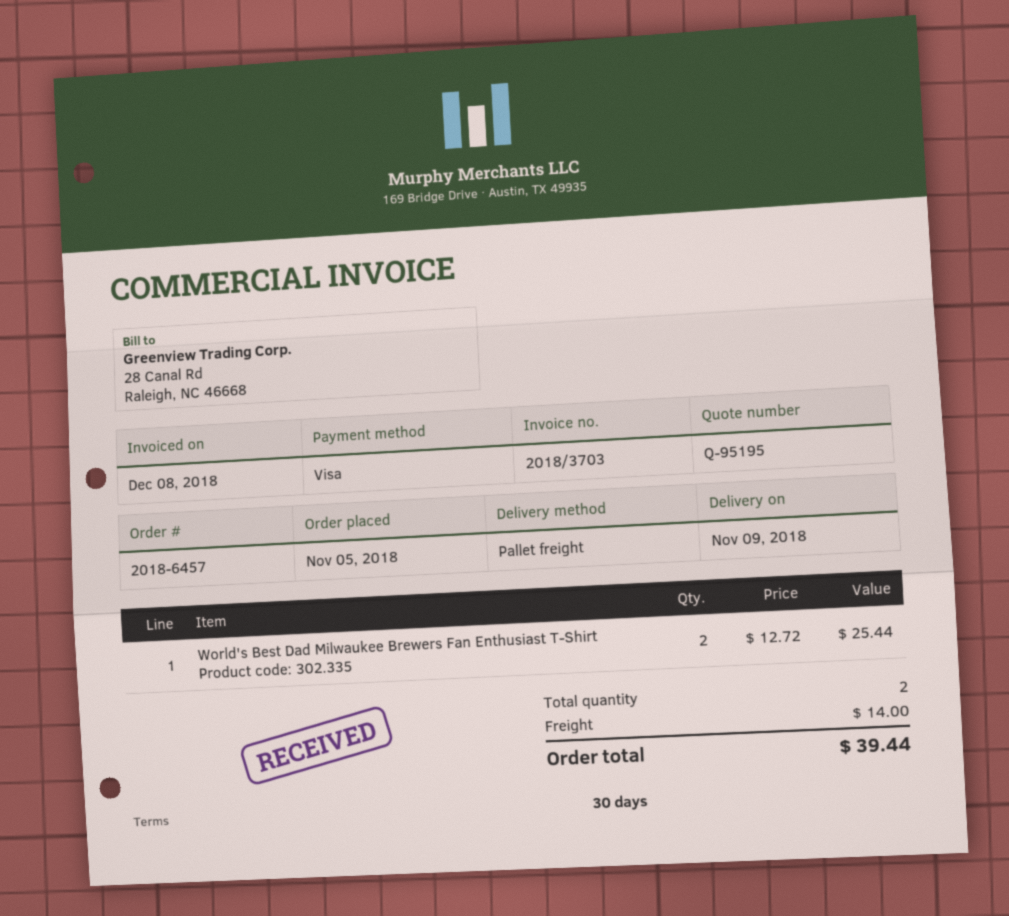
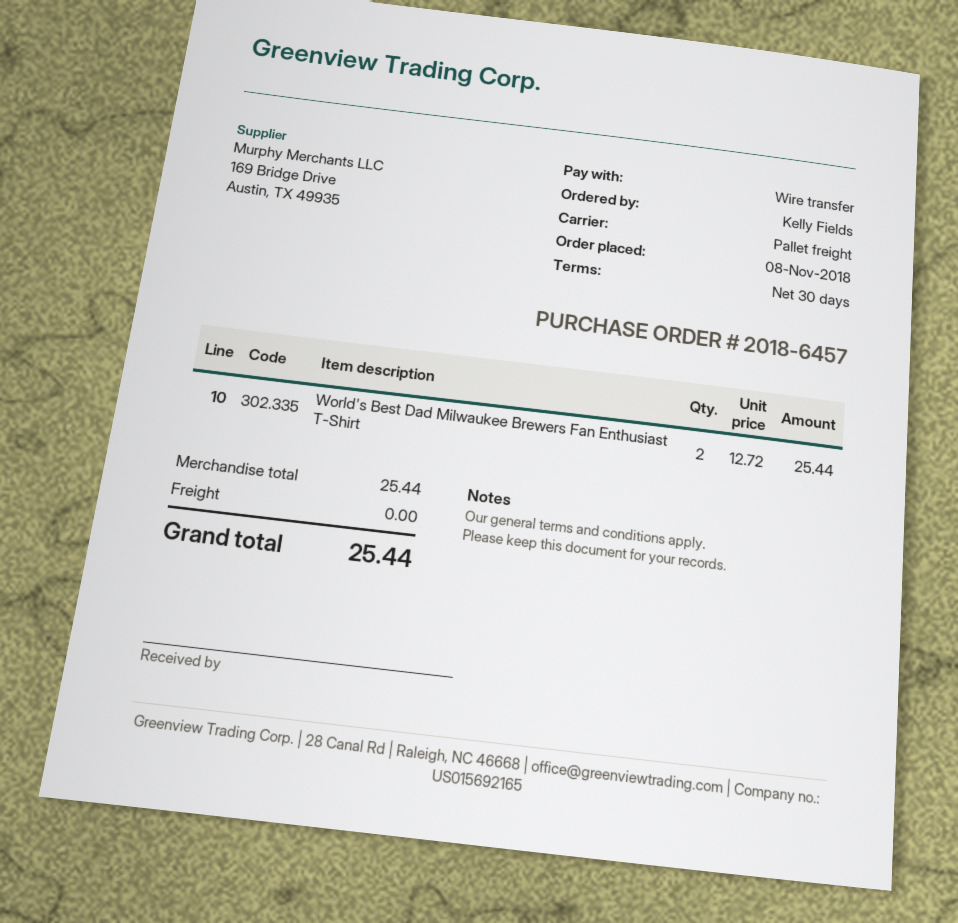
order date: 2018-11-05 -> 2018-11-08
payment method: Visa -> bank transfer
shipping: 14.00 -> 0.00
total: 39.44 -> 25.44

